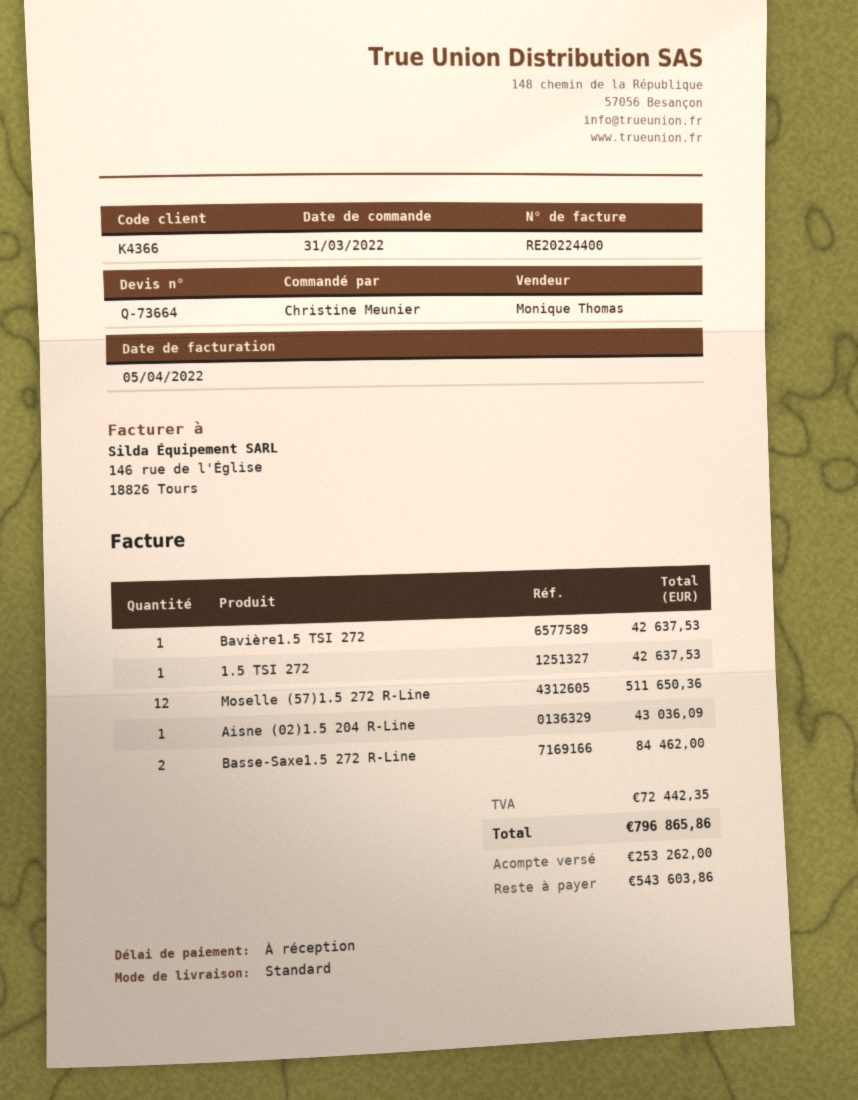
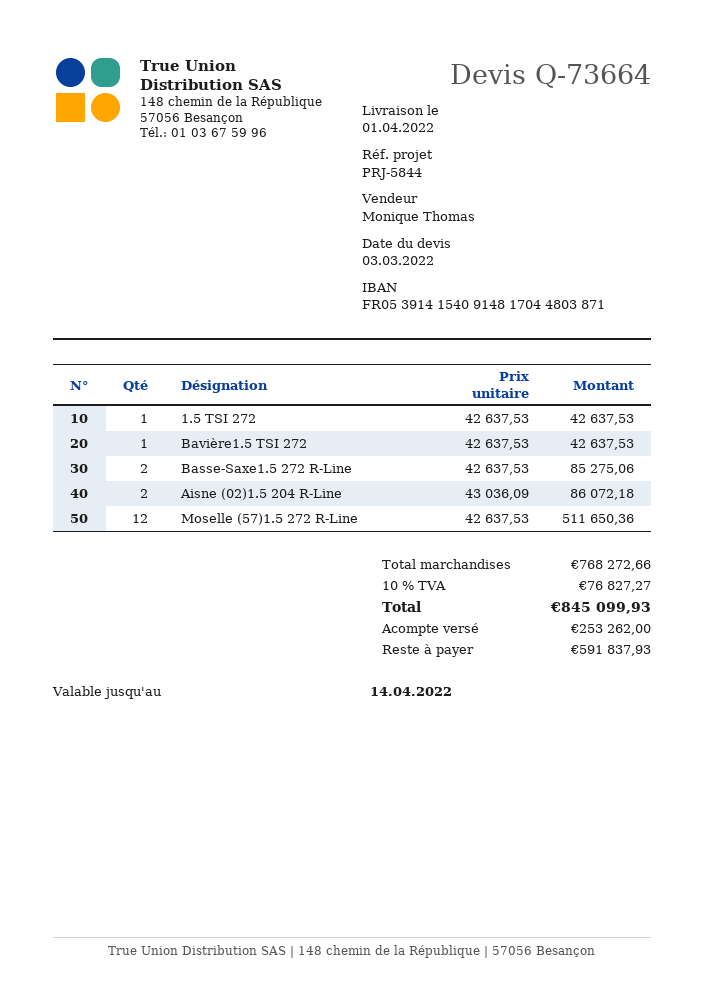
Aisne (02)1.5 204 R-Line: 1 for 43036.09 -> 2 for 86072.18
Basse-Saxe1.5 272 R-Line: 2 for 84462.00 -> 2 for 85275.06
tax: 72442.35 -> 76827.27
total: 796865.86 -> 845099.93
balance: 543603.86 -> 591837.93

